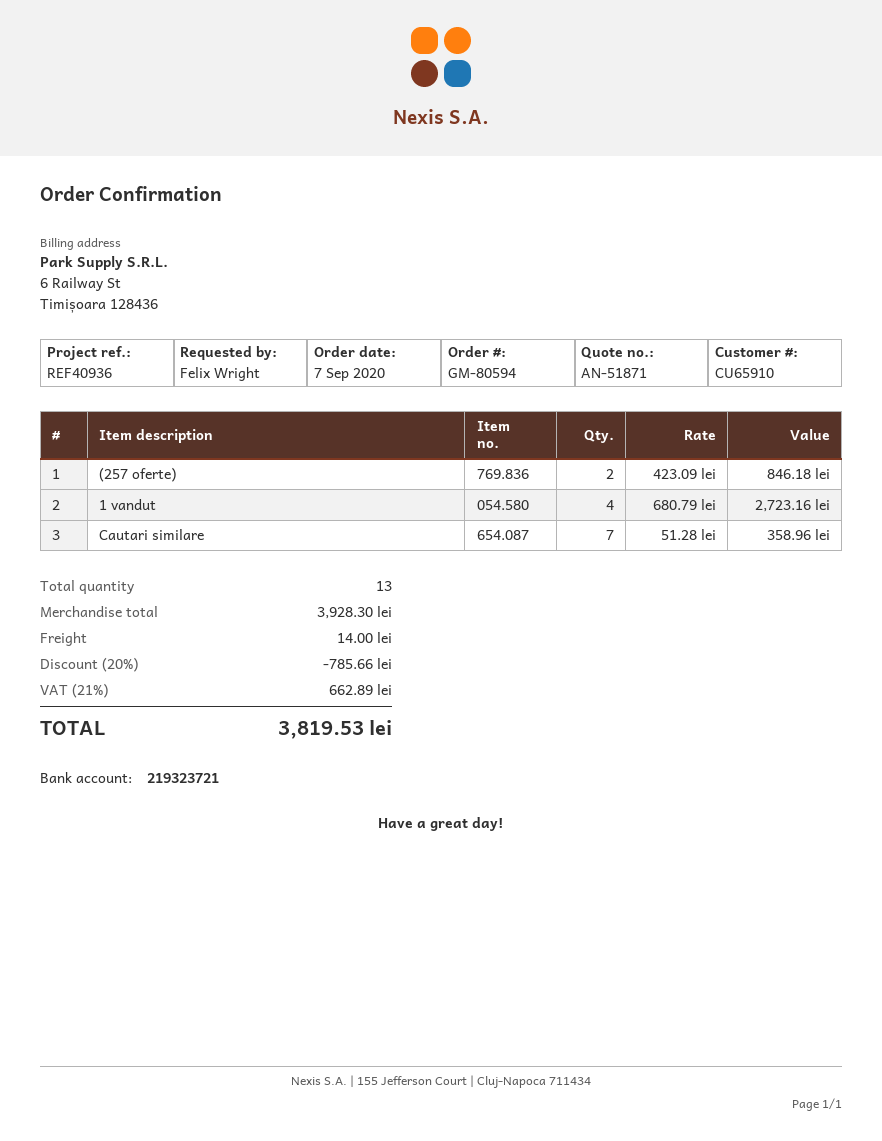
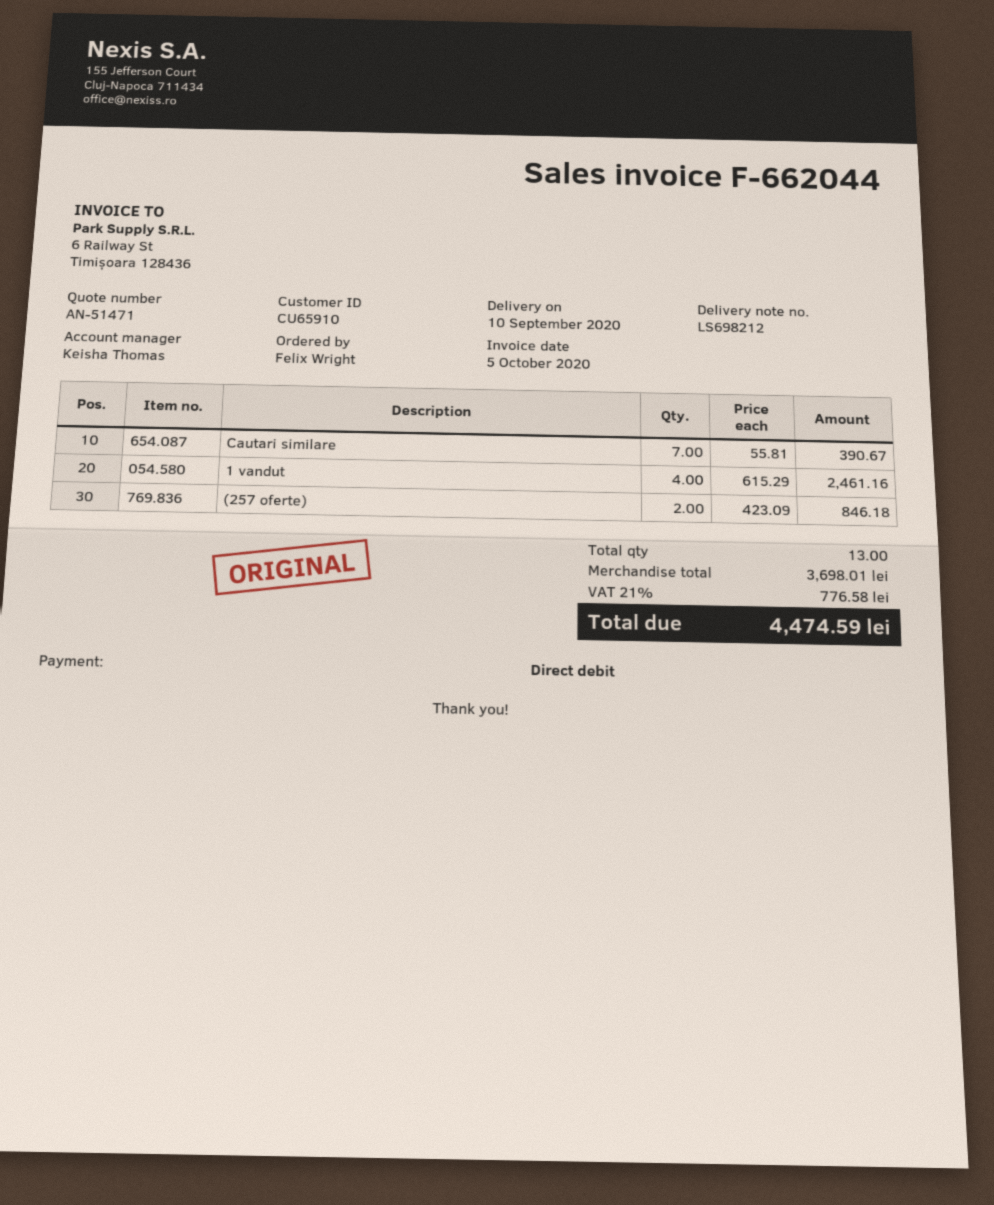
quote number: AN-51871 -> AN-51471
1 vandut: 4 x 680.79 = 2723.16 -> 4 x 615.29 = 2461.16
Cautari similare: 7 x 51.28 = 358.96 -> 7 x 55.81 = 390.67
subtotal: 3928.30 -> 3698.01
discount: 20% = 785.66 -> none
shipping: 14.00 -> none
tax: 21% = 662.89 -> 21% = 776.58
total: 3819.53 -> 4474.59

